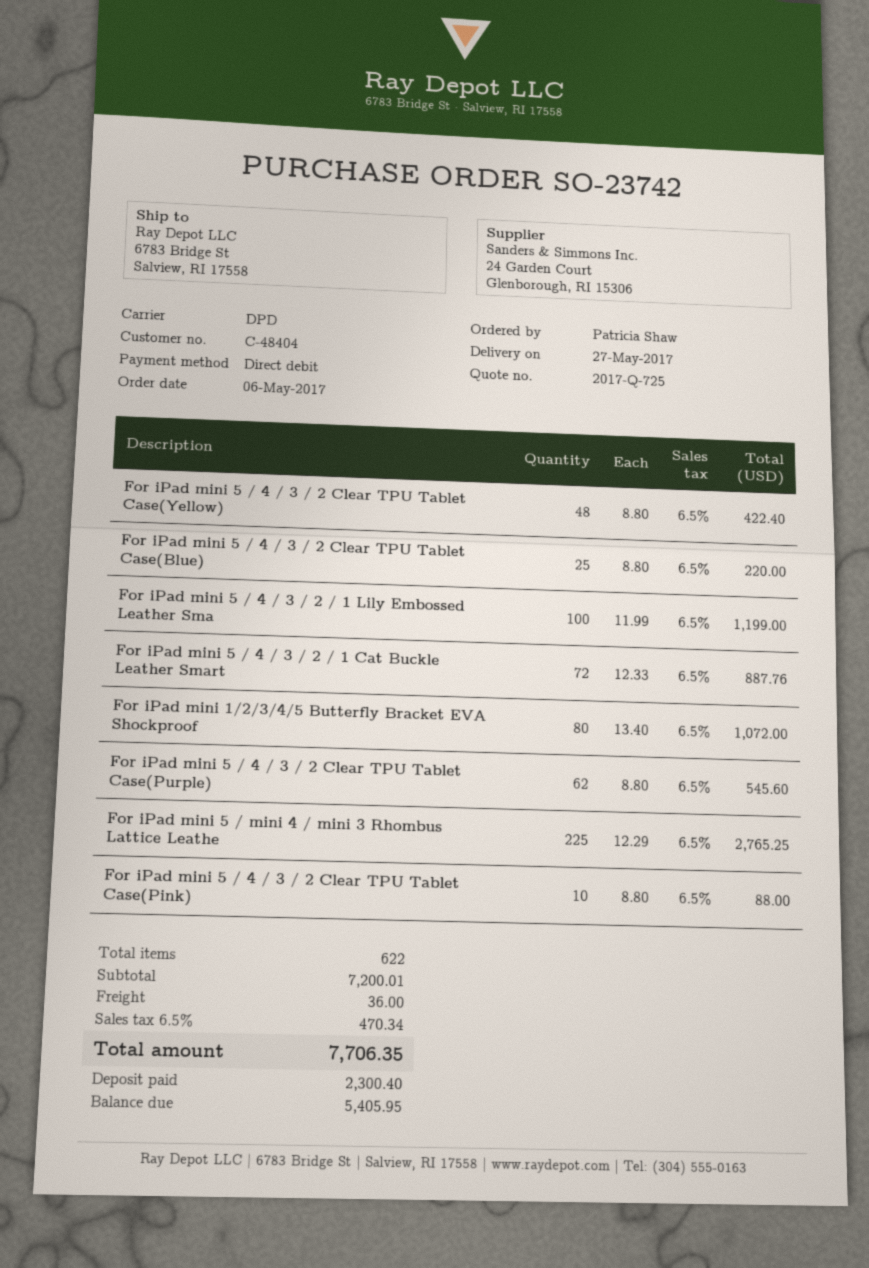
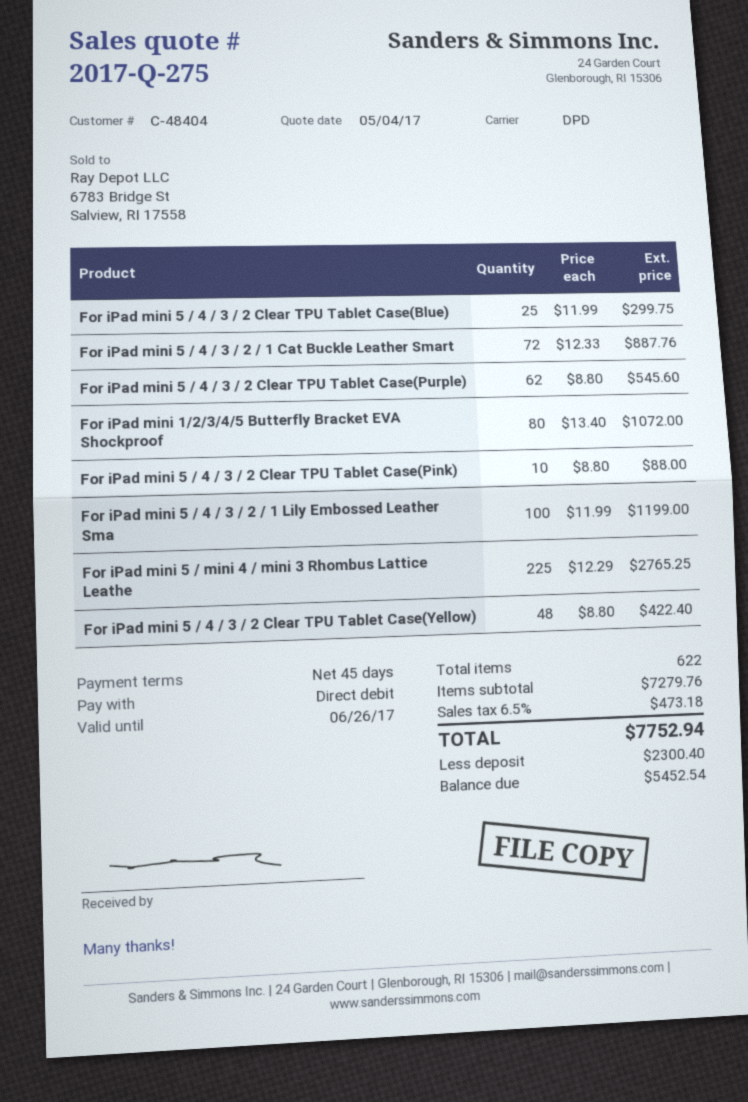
quote number: 2017-Q-725 -> 2017-Q-275
For iPad mini 5 / 4 / 3 / 2 Clear TPU Tablet Case(Blue): 25 x 8.80 = 220.00 -> 25 x 11.99 = 299.75
subtotal: 7200.01 -> 7279.76
shipping: 36.00 -> none
tax: 6.5% = 470.34 -> 6.5% = 473.18
total: 7706.35 -> 7752.94
balance: 5405.95 -> 5452.54

